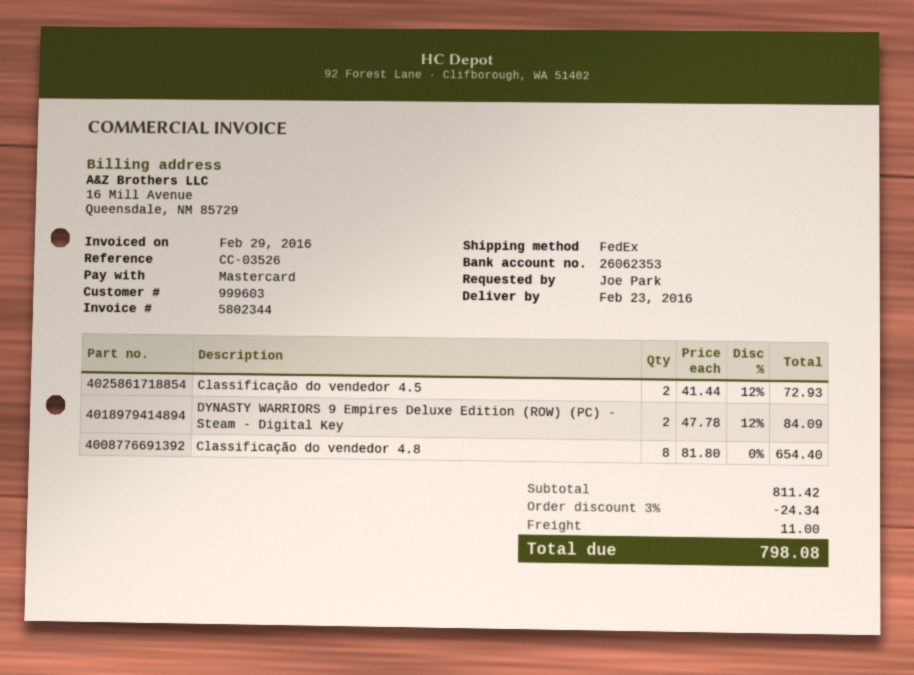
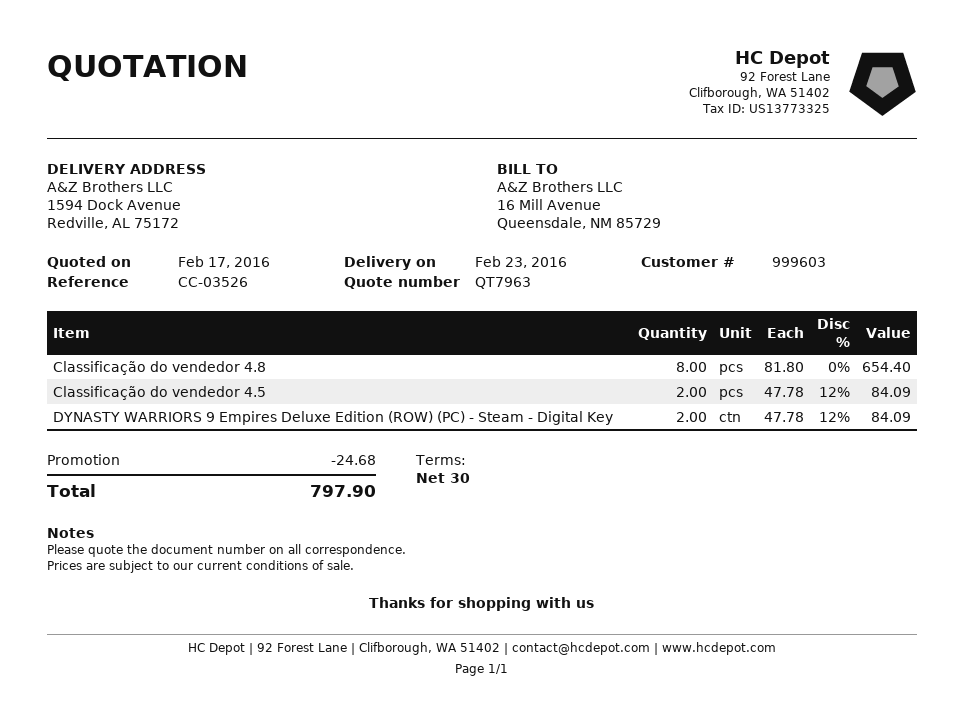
Classificação do vendedor 4.5: 2 x 41.44 - 12% = 72.93 -> 2 x 47.78 - 12% = 84.09
discount: 24.34 -> 24.68
shipping: 11.00 -> none
total: 798.08 -> 797.90

